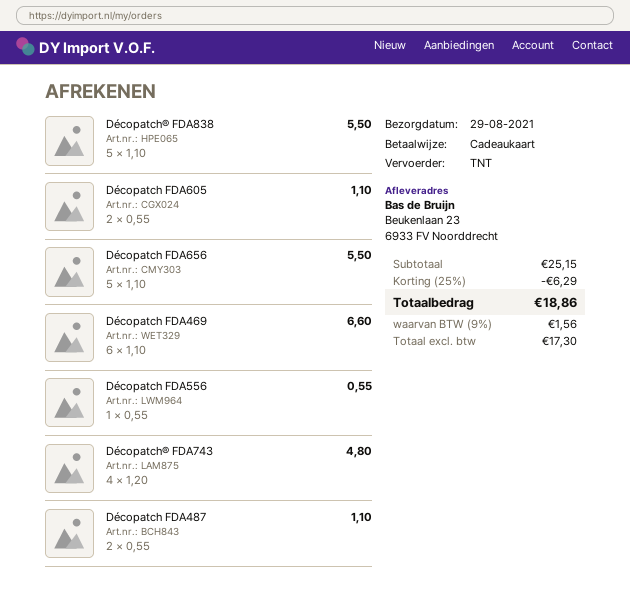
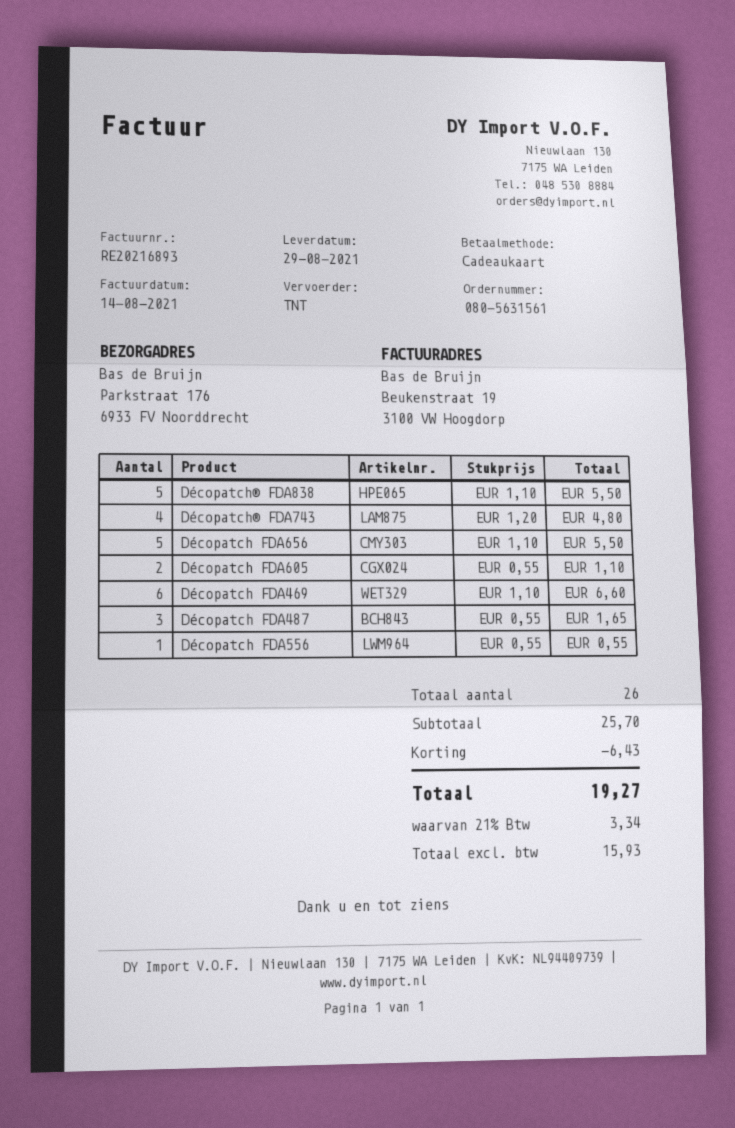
ship to: Beukenlaan 23, 6933 FV Noorddrecht -> Parkstraat 176, 6933 FV Noorddrecht
Décopatch FDA487: 2 x 0.55 = 1.10 -> 3 x 0.55 = 1.65
subtotal: 25.15 -> 25.70
discount: 6.29 -> 6.43
net: 17.30 -> 15.93
tax: 9% = 1.56 -> 21% = 3.34
total: 18.86 -> 19.27

